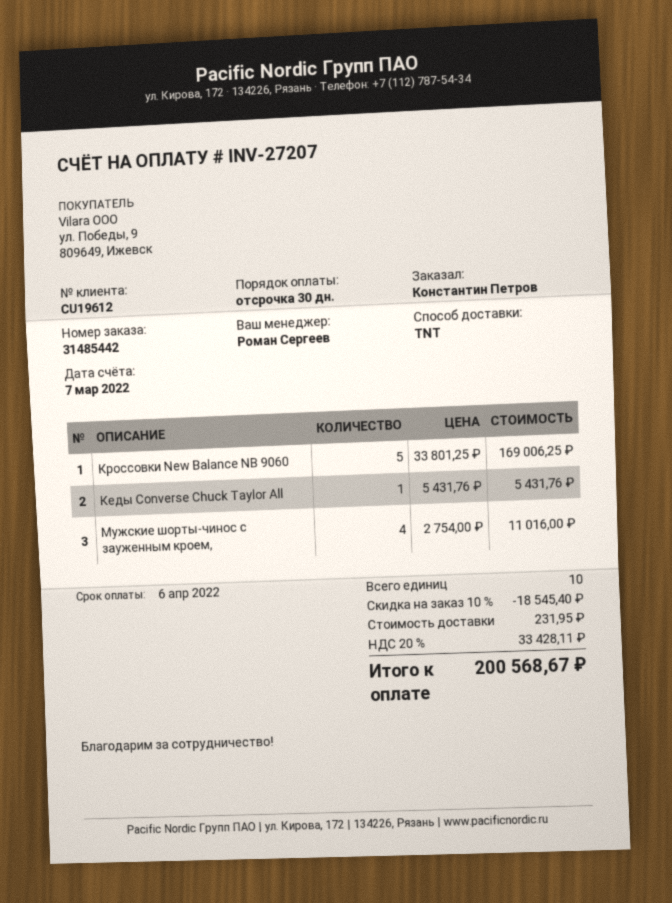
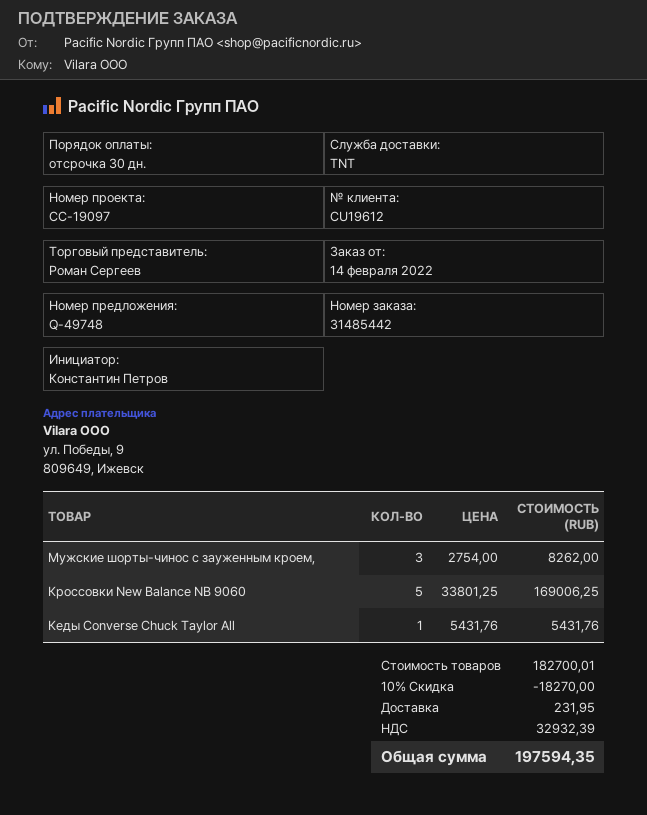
Мужские шорты-чинос с зауженным кроем,: 4 x 2754.00 = 11016.00 -> 3 x 2754.00 = 8262.00
discount: 10% = 18545.40 -> 10% = 18270.00
tax: 33428.11 -> 32932.39
total: 200568.67 -> 197594.35

